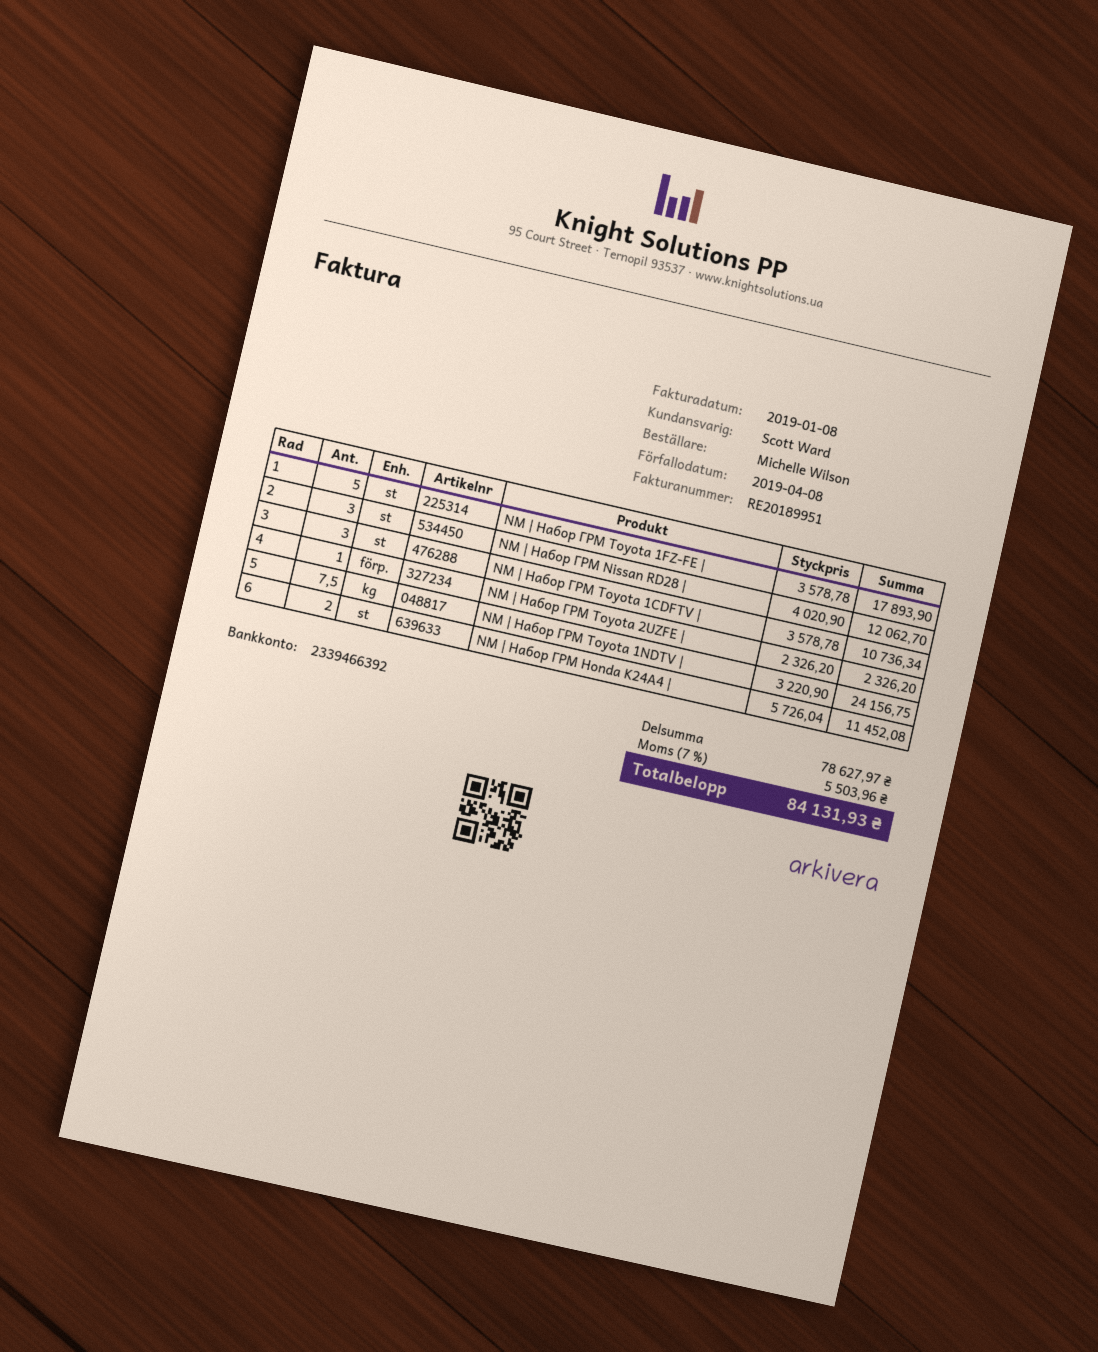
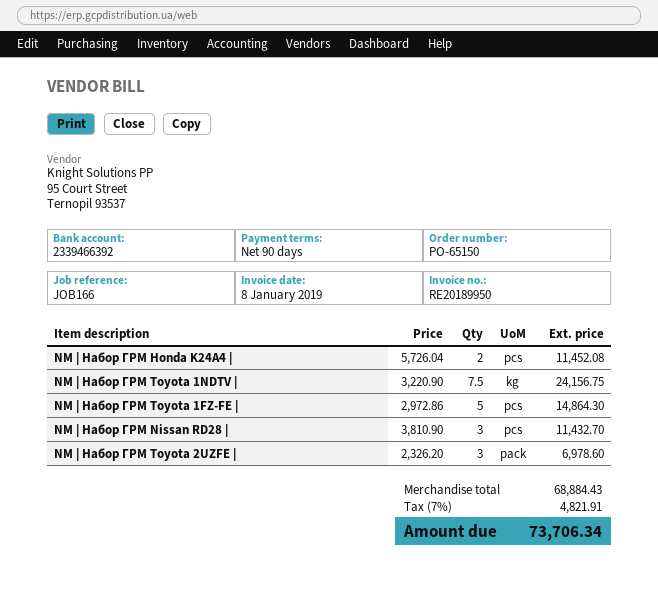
invoice number: RE20189951 -> RE20189950
NM | Набор ГРМ Toyota 1FZ-FE |: 5 x 3578.78 = 17893.90 -> 5 x 2972.86 = 14864.30
NM | Набор ГРМ Nissan RD28 |: 3 x 4020.90 = 12062.70 -> 3 x 3810.90 = 11432.70
NM | Набор ГРМ Toyota 1CDFTV |: 3 x 3578.78 = 10736.34 -> none
NM | Набор ГРМ Toyota 2UZFE |: 1 x 2326.20 = 2326.20 -> 3 x 2326.20 = 6978.60
subtotal: 78627.97 -> 68884.43
tax: 7% = 5503.96 -> 7% = 4821.91
total: 84131.93 -> 73706.34

